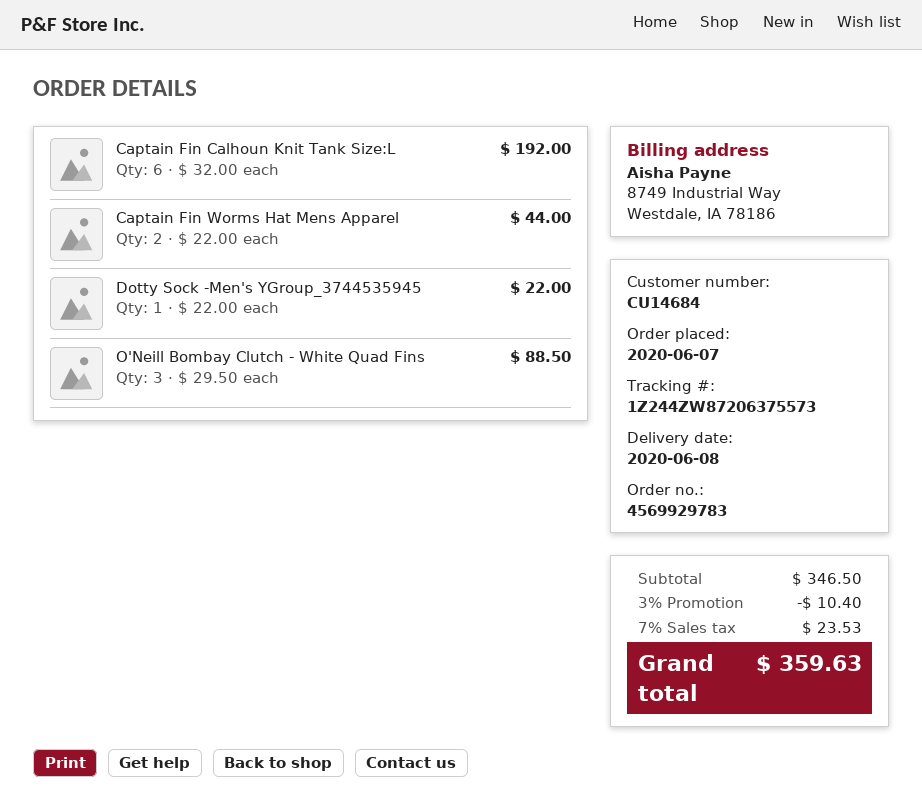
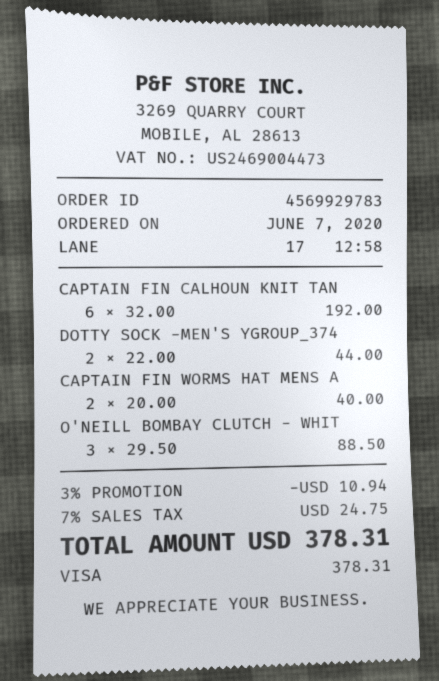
Captain Fin Worms Hat Mens Apparel: 2 x 22.00 = 44.00 -> 2 x 20.00 = 40.00
Dotty Sock -Men's YGroup_3744535945: 1 x 22.00 = 22.00 -> 2 x 22.00 = 44.00
discount: 3% = 10.40 -> 3% = 10.94
tax: 7% = 23.53 -> 7% = 24.75
total: 359.63 -> 378.31

